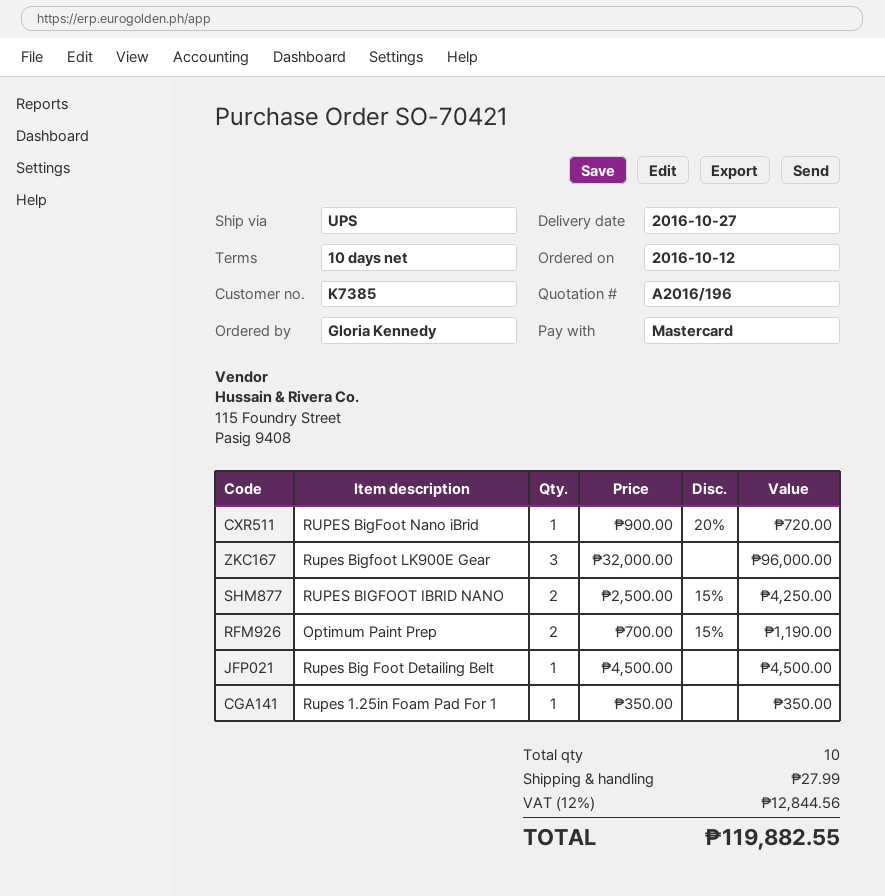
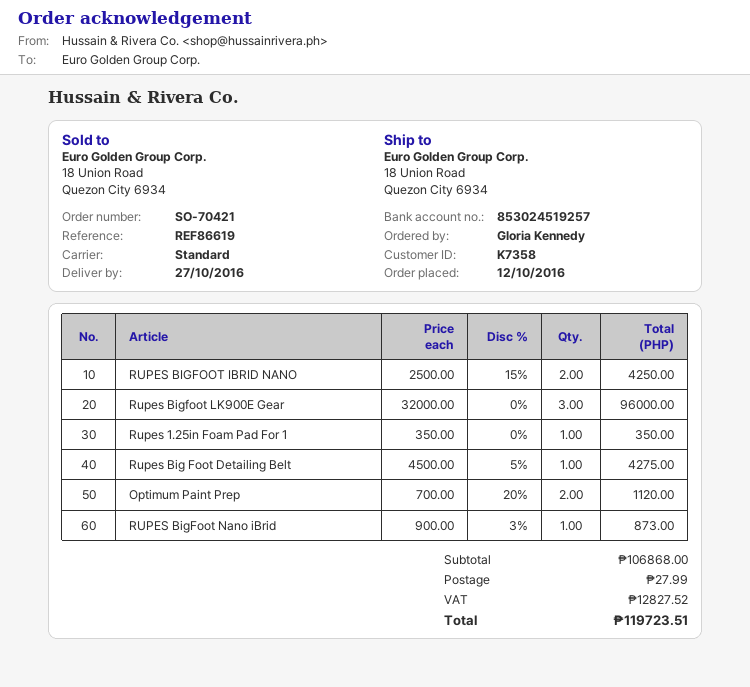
customer number: K7385 -> K7358
shipping method: UPS -> standard
RUPES BigFoot Nano iBrid: 1 x 900.00 - 20% = 720.00 -> 1 x 900.00 - 3% = 873.00
Optimum Paint Prep: 2 x 700.00 - 15% = 1190.00 -> 2 x 700.00 - 20% = 1120.00
Rupes Big Foot Detailing Belt: 1 x 4500.00 = 4500.00 -> 1 x 4500.00 - 5% = 4275.00
tax: 12844.56 -> 12827.52
total: 119882.55 -> 119723.51

